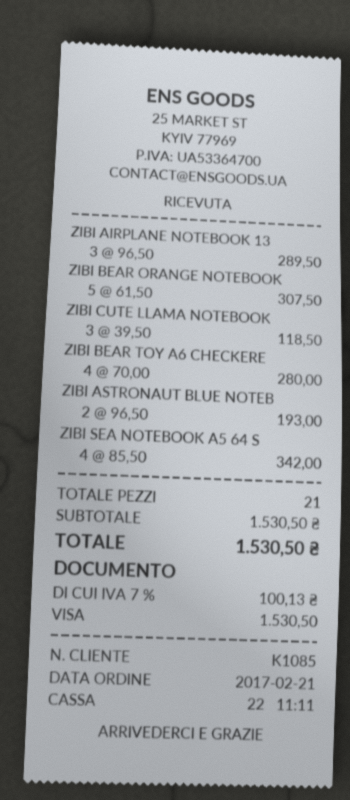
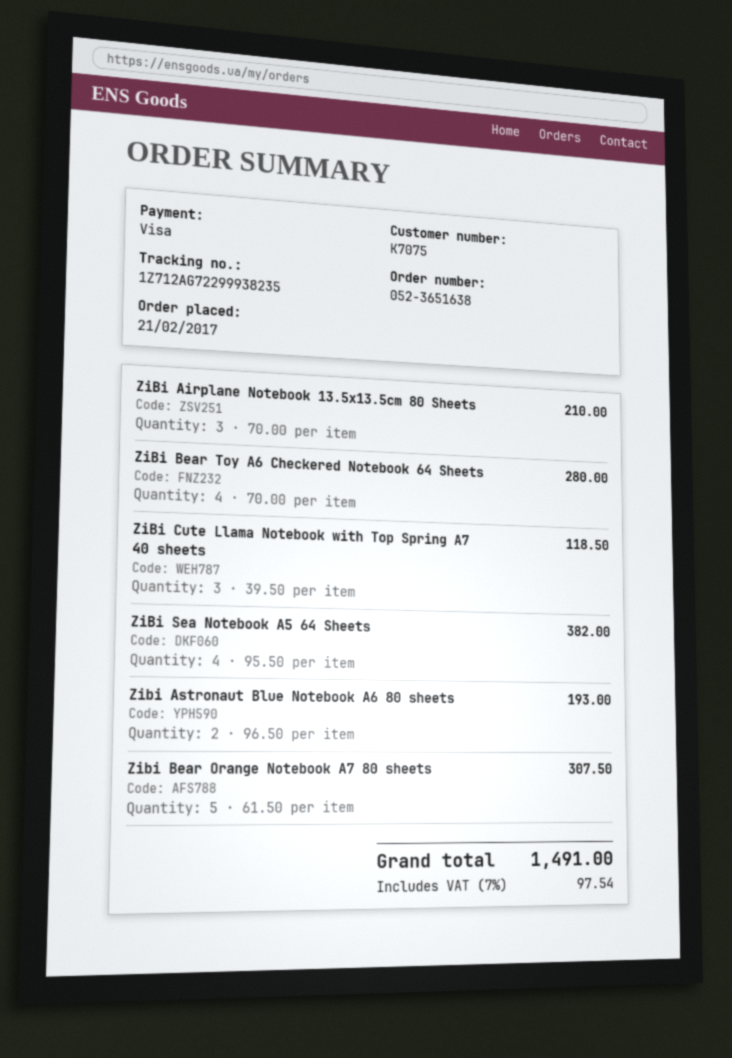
customer number: K1085 -> K7075
ZIBI AIRPLANE NOTEBOOK 13: 3 x 96.50 = 289.50 -> 3 x 70.00 = 210.00
ZIBI SEA NOTEBOOK A5 64 S: 4 x 85.50 = 342.00 -> 4 x 95.50 = 382.00
tax: 7% = 100.13 -> 7% = 97.54
total: 1530.50 -> 1491.00

